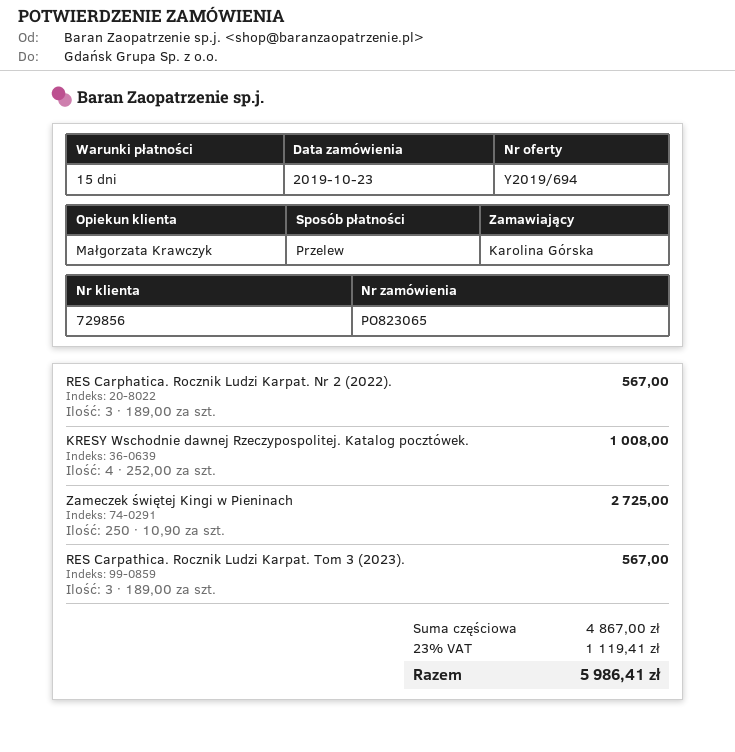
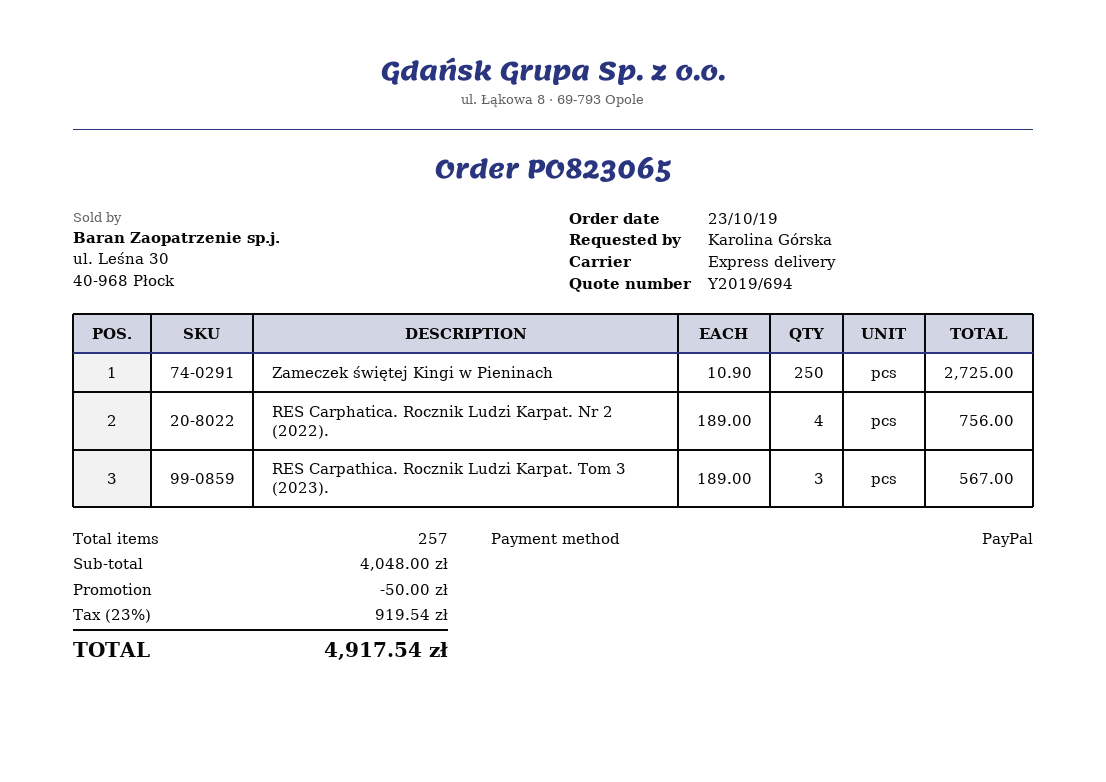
payment method: bank transfer -> PayPal
RES Carphatica. Rocznik Ludzi Karpat. Nr 2 (2022).: 3 x 189.00 = 567.00 -> 4 x 189.00 = 756.00
KRESY Wschodnie dawnej Rzeczypospolitej. Katalog pocztówek.: 4 x 252.00 = 1008.00 -> none
subtotal: 4867.00 -> 4048.00
discount: none -> 50.00
tax: 23% = 1119.41 -> 23% = 919.54
total: 5986.41 -> 4917.54

